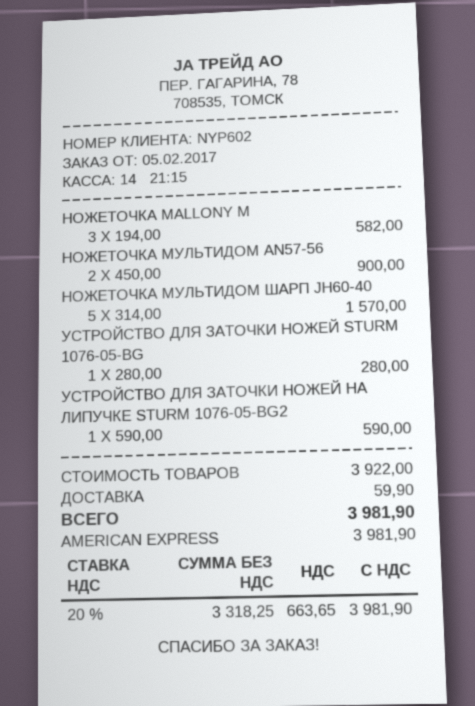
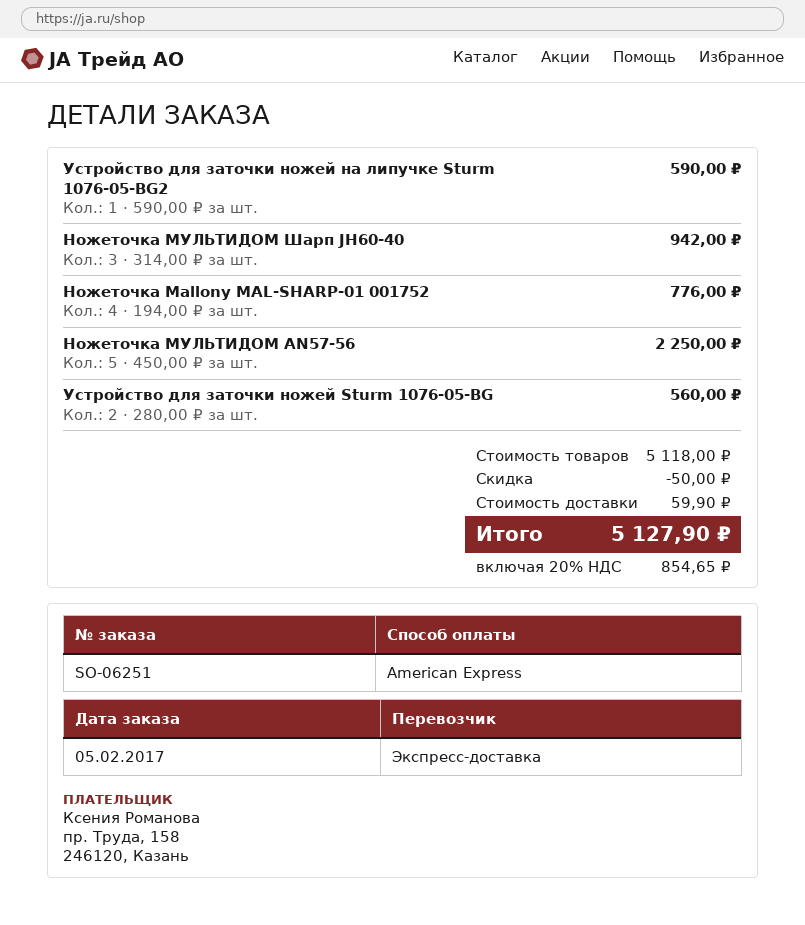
НОЖЕТОЧКА MALLONY M: 3 x 194.00 = 582.00 -> 4 x 194.00 = 776.00
НОЖЕТОЧКА МУЛЬТИДОМ AN57-56: 2 x 450.00 = 900.00 -> 5 x 450.00 = 2250.00
НОЖЕТОЧКА МУЛЬТИДОМ ШАРП JH60-40: 5 x 314.00 = 1570.00 -> 3 x 314.00 = 942.00
УСТРОЙСТВО ДЛЯ ЗАТОЧКИ НОЖЕЙ STURM 1076-05-BG: 1 x 280.00 = 280.00 -> 2 x 280.00 = 560.00
subtotal: 3922.00 -> 5118.00
discount: none -> 50.00
tax: 20% = 663.65 -> 20% = 854.65
total: 3981.90 -> 5127.90

